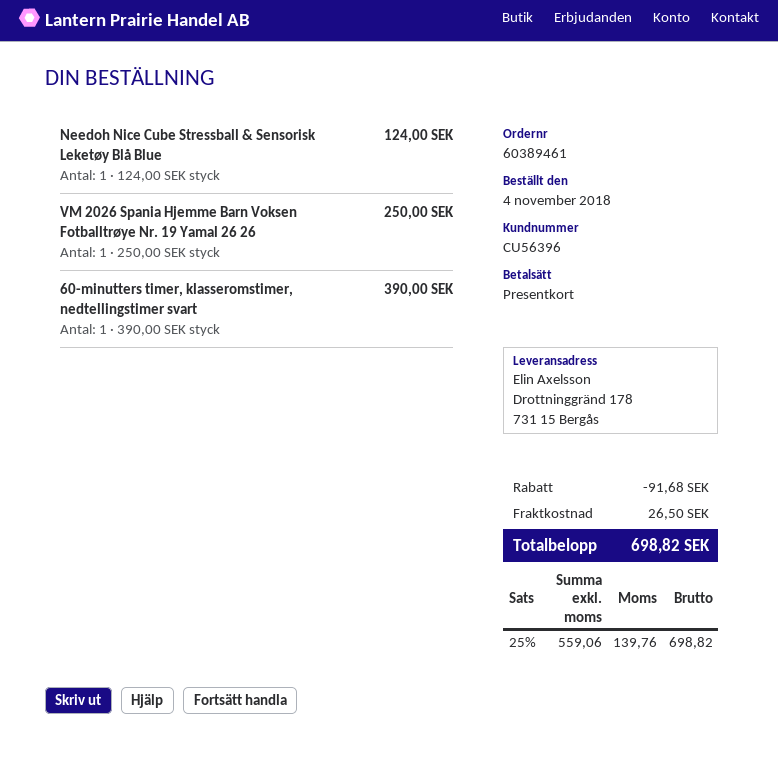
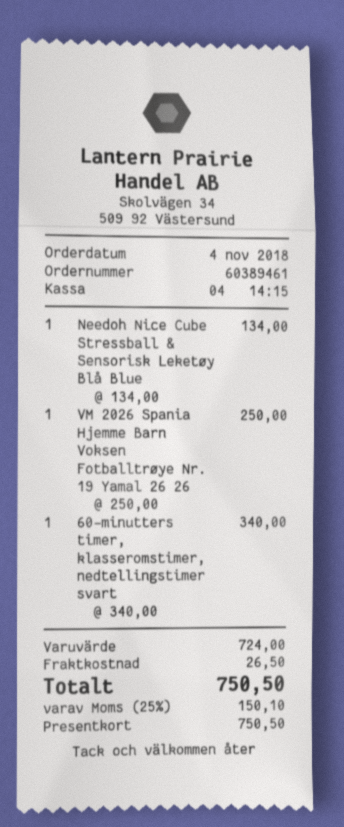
Needoh Nice Cube Stressball & Sensorisk Leketøy Blå Blue: 1 x 124.00 = 124.00 -> 1 x 134.00 = 134.00
60-minutters timer, klasseromstimer, nedtellingstimer svart: 1 x 390.00 = 390.00 -> 1 x 340.00 = 340.00
discount: 91.68 -> none
tax: 25% = 139.76 -> 25% = 150.10
total: 698.82 -> 750.50

